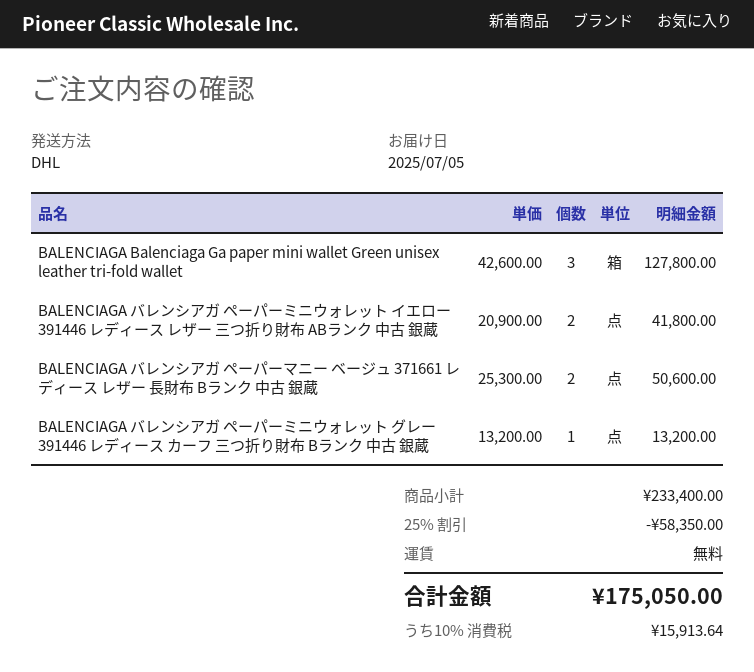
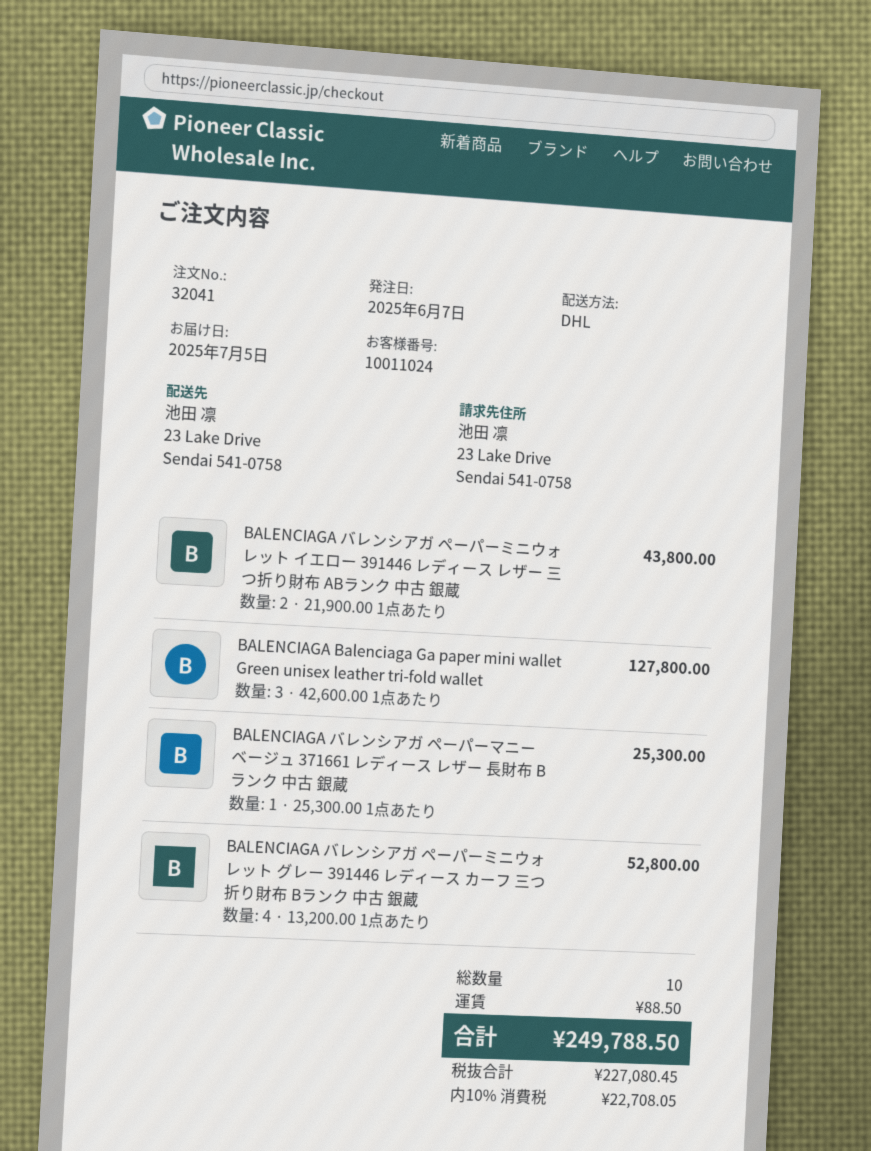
BALENCIAGA バレンシアガ ペーパーミニウォレット イエロー 391446 レディース レザー 三つ折り財布 ABランク 中古 銀蔵: 2 x 20900.00 = 41800.00 -> 2 x 21900.00 = 43800.00
BALENCIAGA バレンシアガ ペーパーマニー ベージュ 371661 レディース レザー 長財布 Bランク 中古 銀蔵: 2 x 25300.00 = 50600.00 -> 1 x 25300.00 = 25300.00
BALENCIAGA バレンシアガ ペーパーミニウォレット グレー 391446 レディース カーフ 三つ折り財布 Bランク 中古 銀蔵: 1 x 13200.00 = 13200.00 -> 4 x 13200.00 = 52800.00
discount: 25% = 58350.00 -> none
shipping: 0.00 -> 88.50
tax: 10% = 15913.64 -> 10% = 22708.05
total: 175050.00 -> 249788.50

